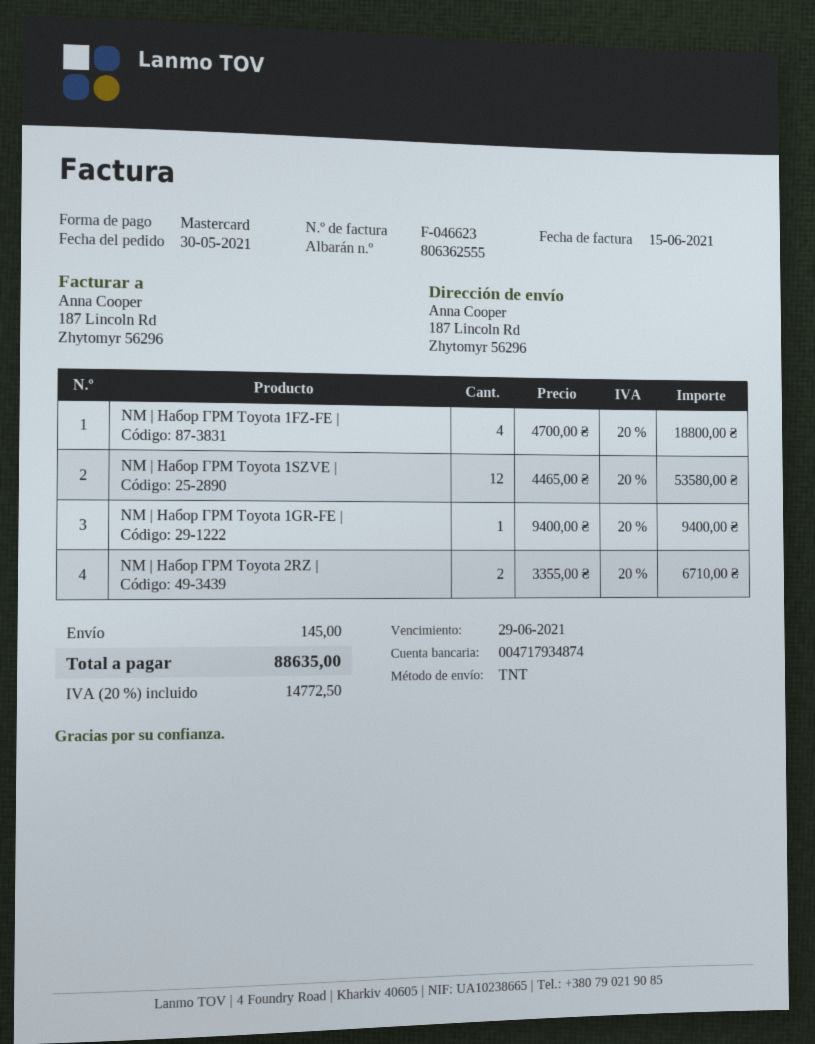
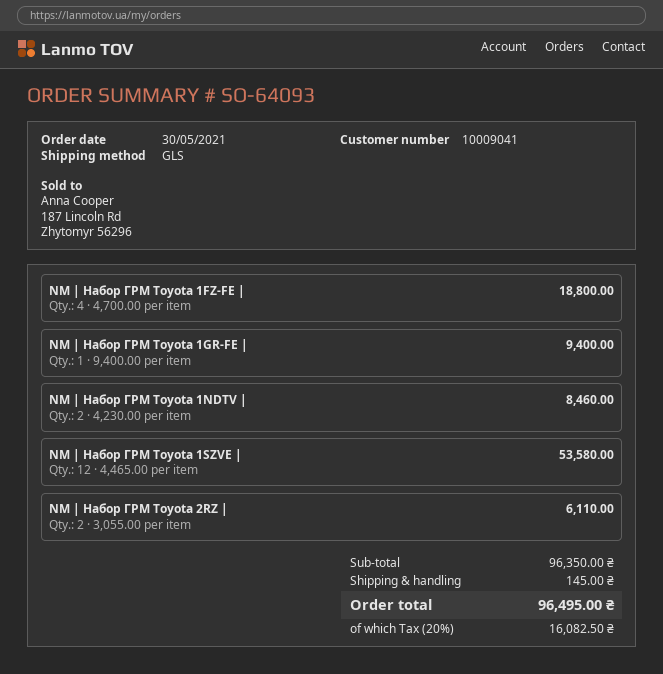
shipping method: TNT -> GLS
NM | Набор ГРМ Toyota 2RZ |: 2 x 3355.00 = 6710.00 -> 2 x 3055.00 = 6110.00
NM | Набор ГРМ Toyota 1NDTV |: none -> 2 x 4230.00 = 8460.00
tax: 20% = 14772.50 -> 20% = 16082.50
total: 88635.00 -> 96495.00

